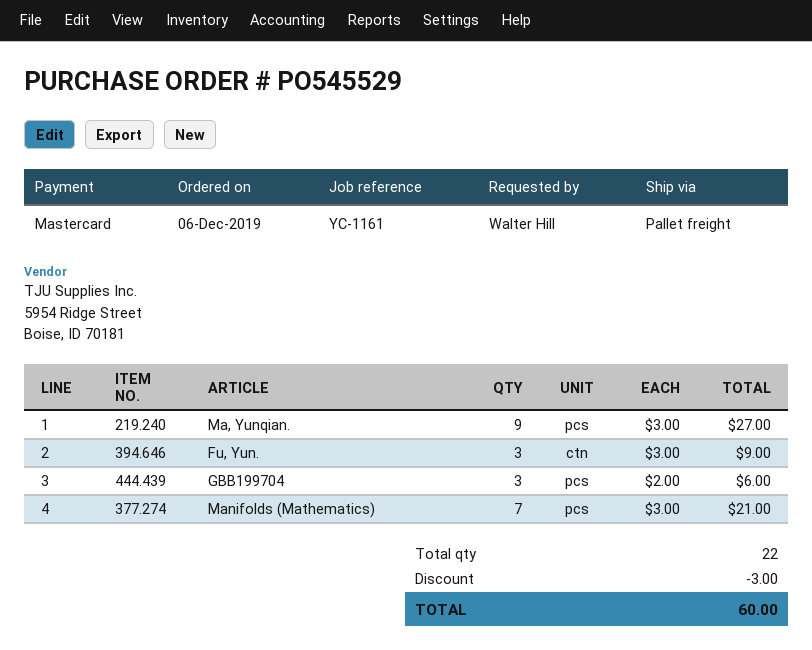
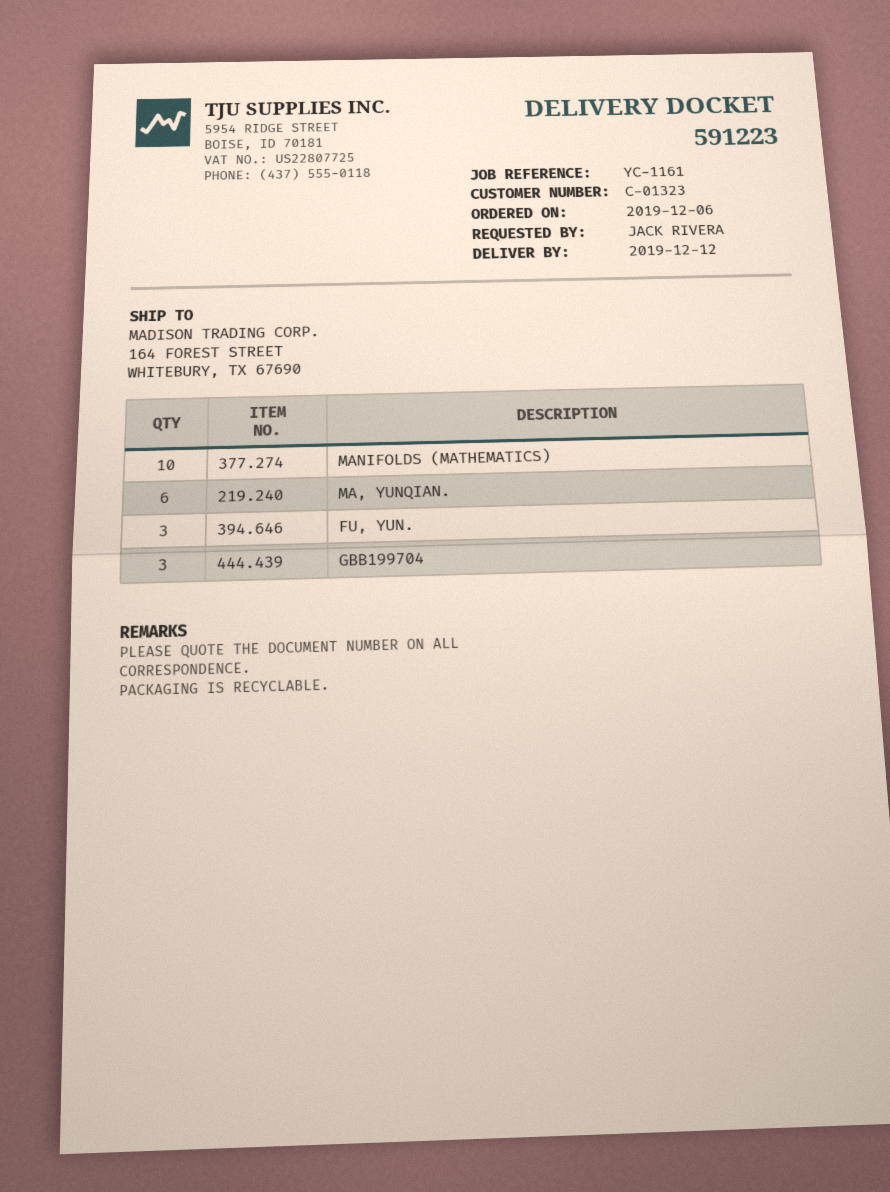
ordered by: Walter Hill -> JACK RIVERA
Ma, Yunqian.: 9 -> 6
Manifolds (Mathematics): 7 -> 10

